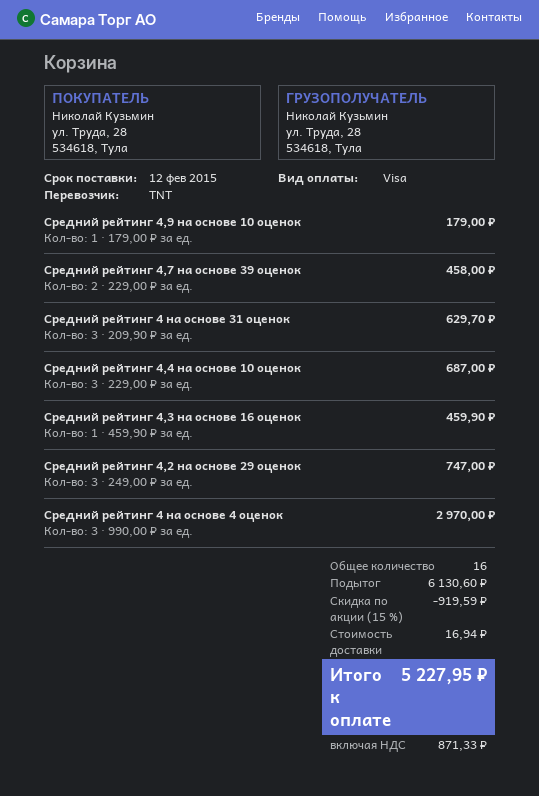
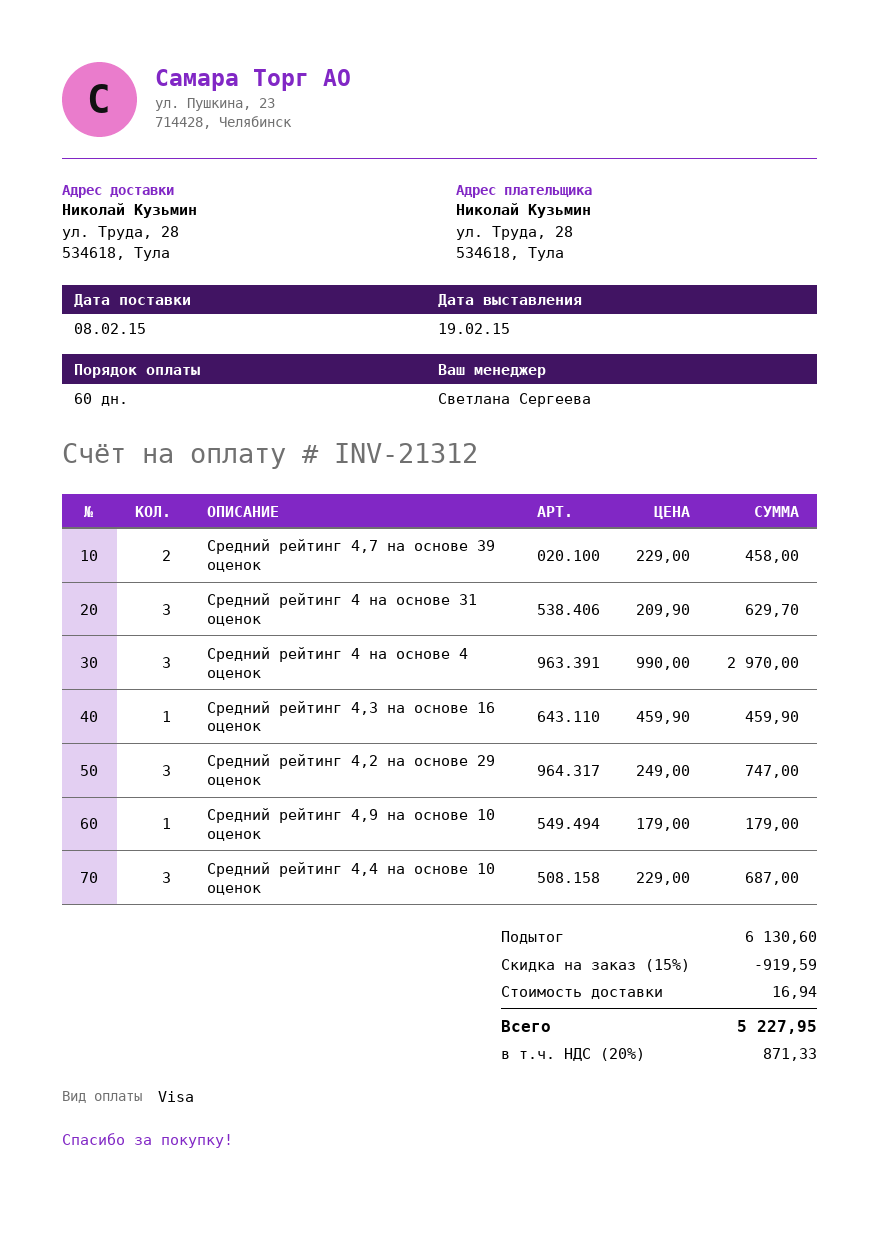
delivery date: 2015-02-12 -> 2015-02-08

